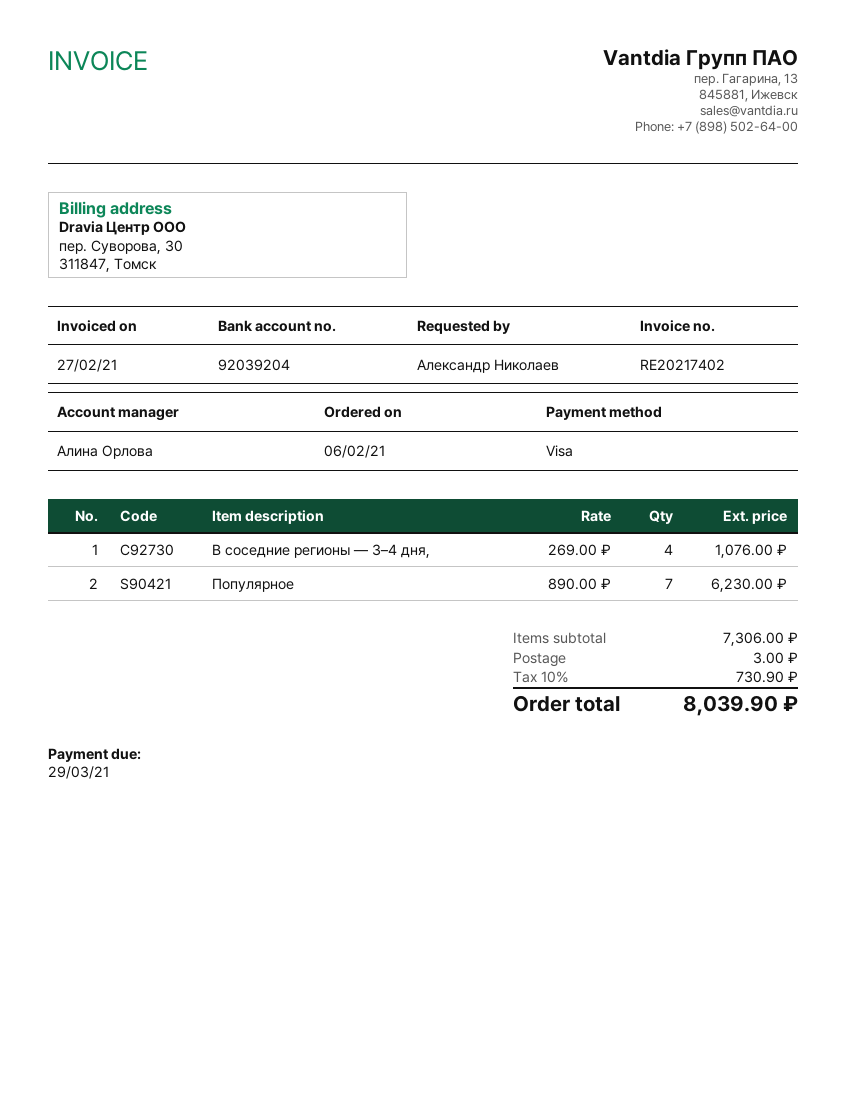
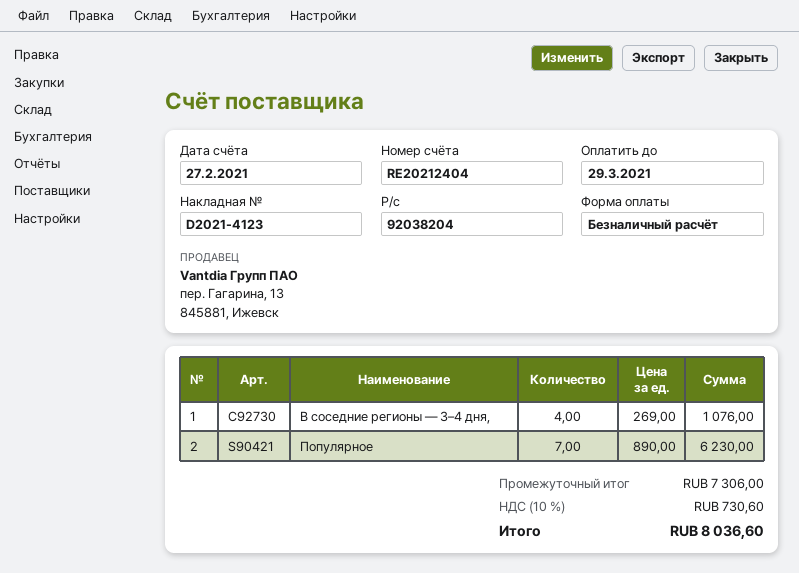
invoice number: RE20217402 -> RE20212404
payment method: Visa -> bank transfer
bank account: 92039204 -> 92038204
shipping: 3.00 -> none
tax: 10% = 730.90 -> 10% = 730.60
total: 8039.90 -> 8036.60

